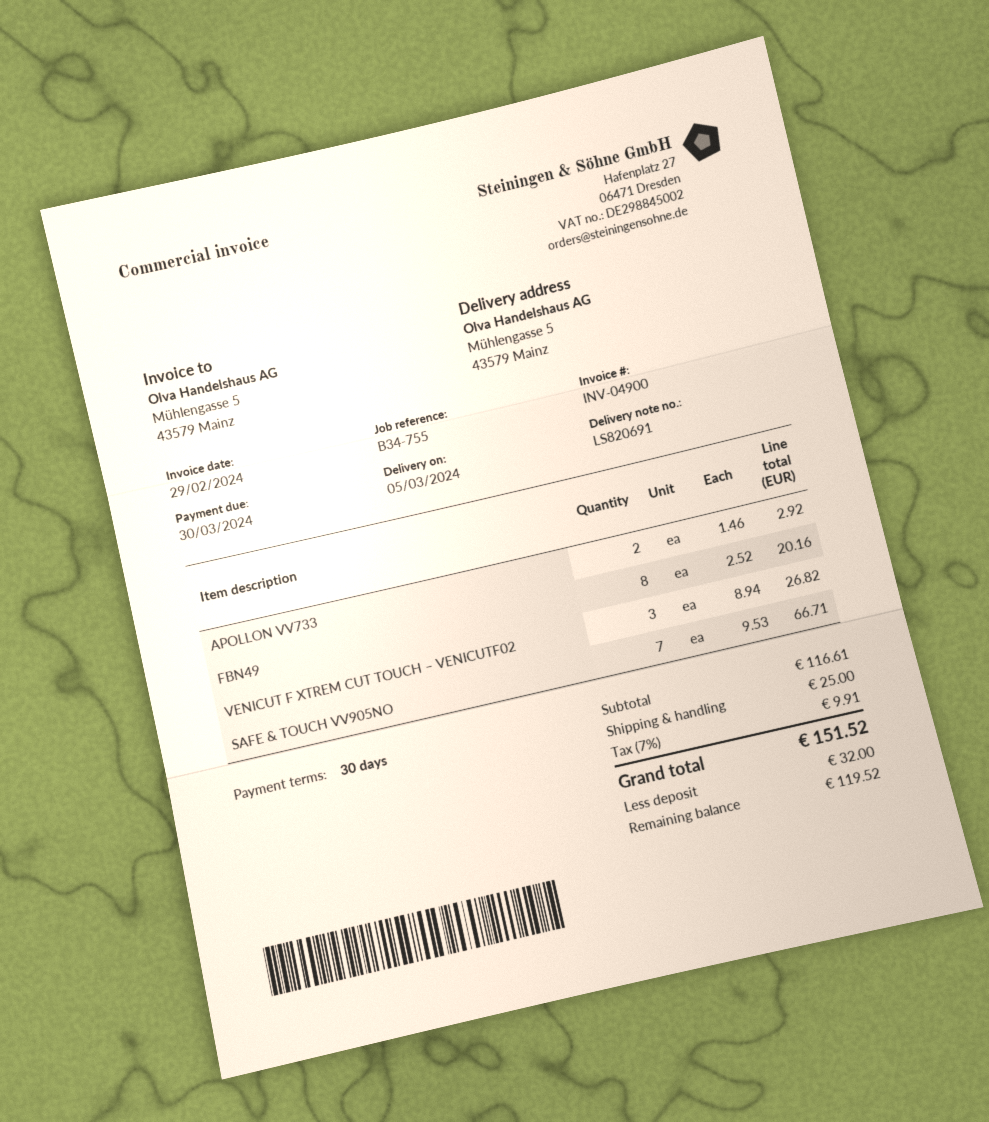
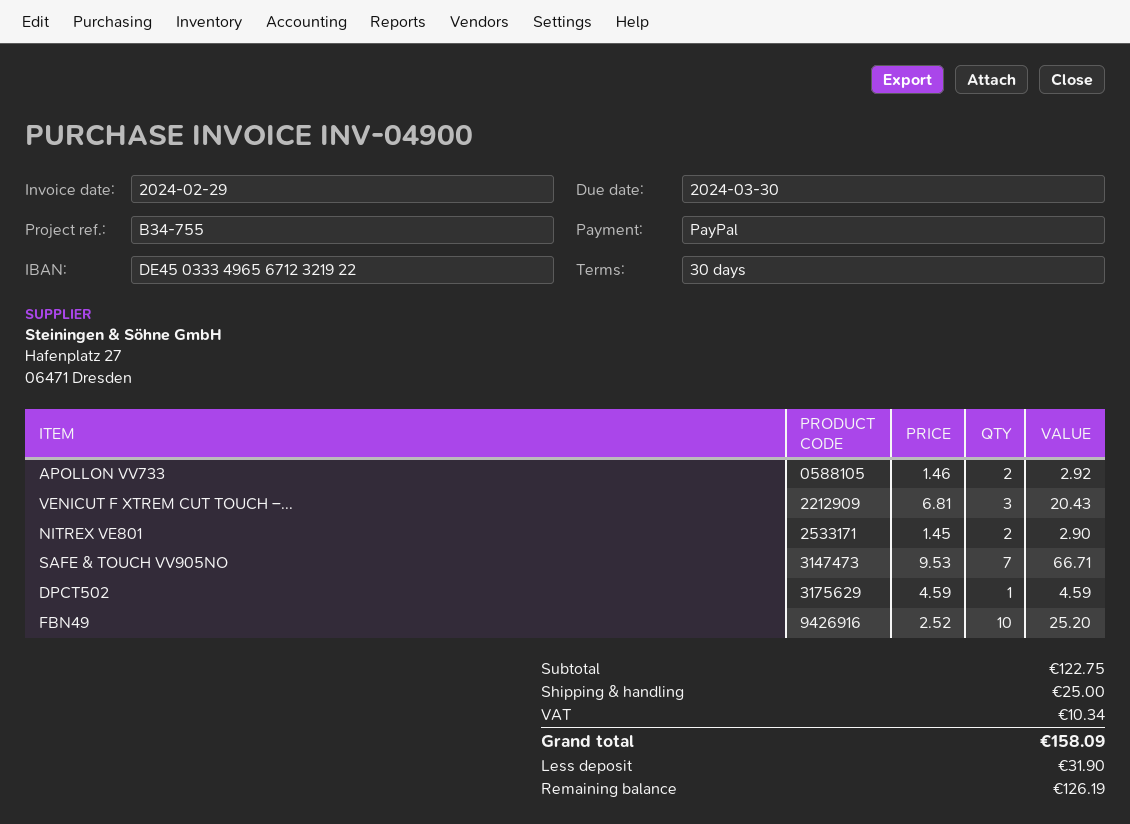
FBN49: 8 x 2.52 = 20.16 -> 10 x 2.52 = 25.20
VENICUT F XTREM CUT TOUCH – VENICUTF02: 3 x 8.94 = 26.82 -> 3 x 6.81 = 20.43
NITREX VE801: none -> 2 x 1.45 = 2.90
DPCT502: none -> 1 x 4.59 = 4.59
subtotal: 116.61 -> 122.75
tax: 9.91 -> 10.34
total: 151.52 -> 158.09
deposit: 32.00 -> 31.90
balance: 119.52 -> 126.19

